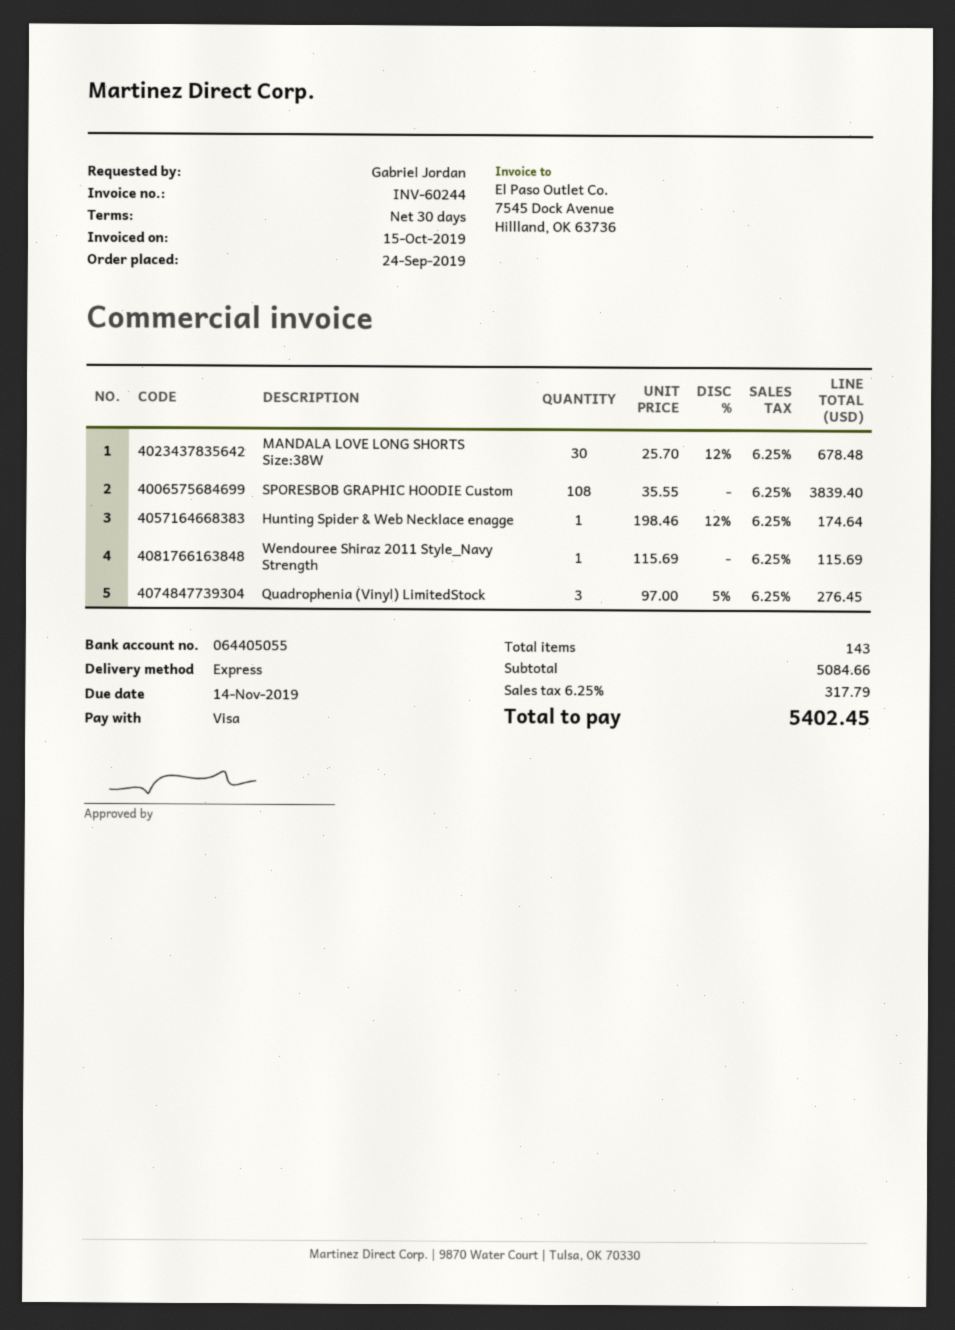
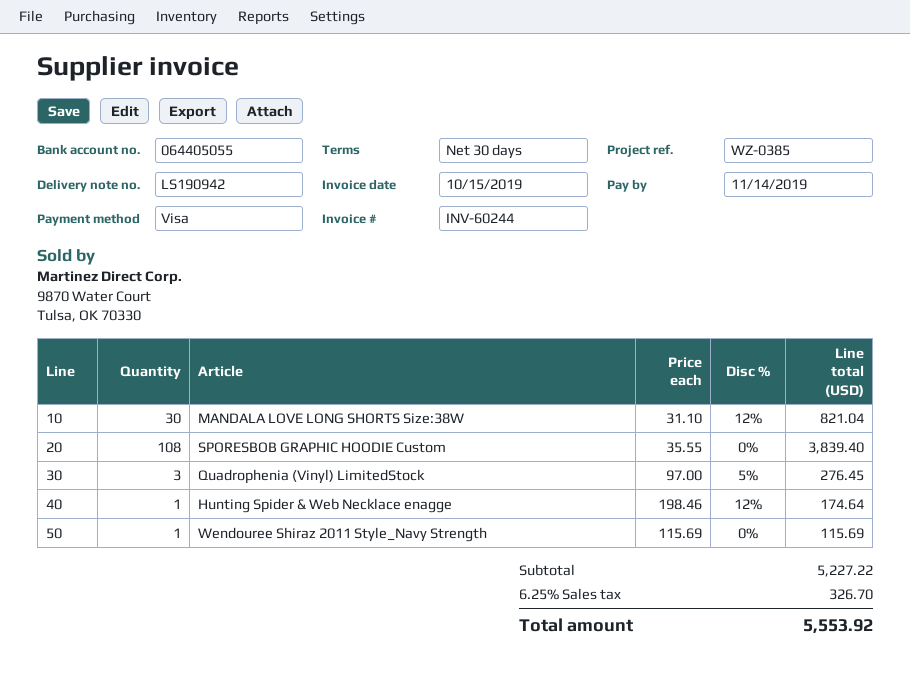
MANDALA LOVE LONG SHORTS Size:38W: 30 x 25.70 - 12% = 678.48 -> 30 x 31.10 - 12% = 821.04
subtotal: 5084.66 -> 5227.22
tax: 6.25% = 317.79 -> 6.25% = 326.70
total: 5402.45 -> 5553.92

